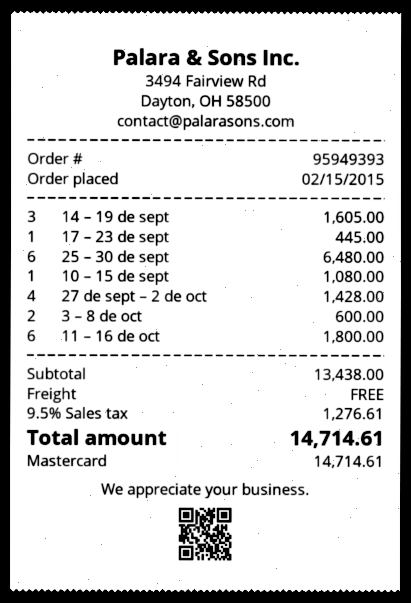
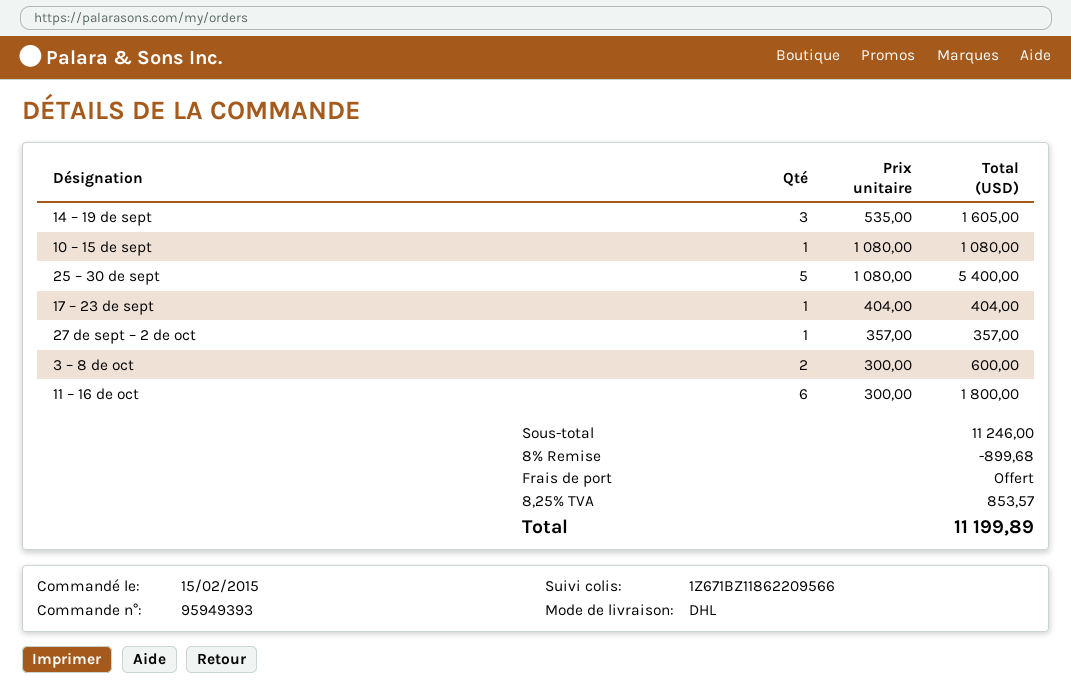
17 – 23 de sept: 1 for 445.00 -> 1 for 404.00
25 – 30 de sept: 6 for 6480.00 -> 5 for 5400.00
27 de sept – 2 de oct: 4 for 1428.00 -> 1 for 357.00
subtotal: 13438.00 -> 11246.00
discount: none -> 8% = 899.68
tax: 9.5% = 1276.61 -> 8.25% = 853.57
total: 14714.61 -> 11199.89

